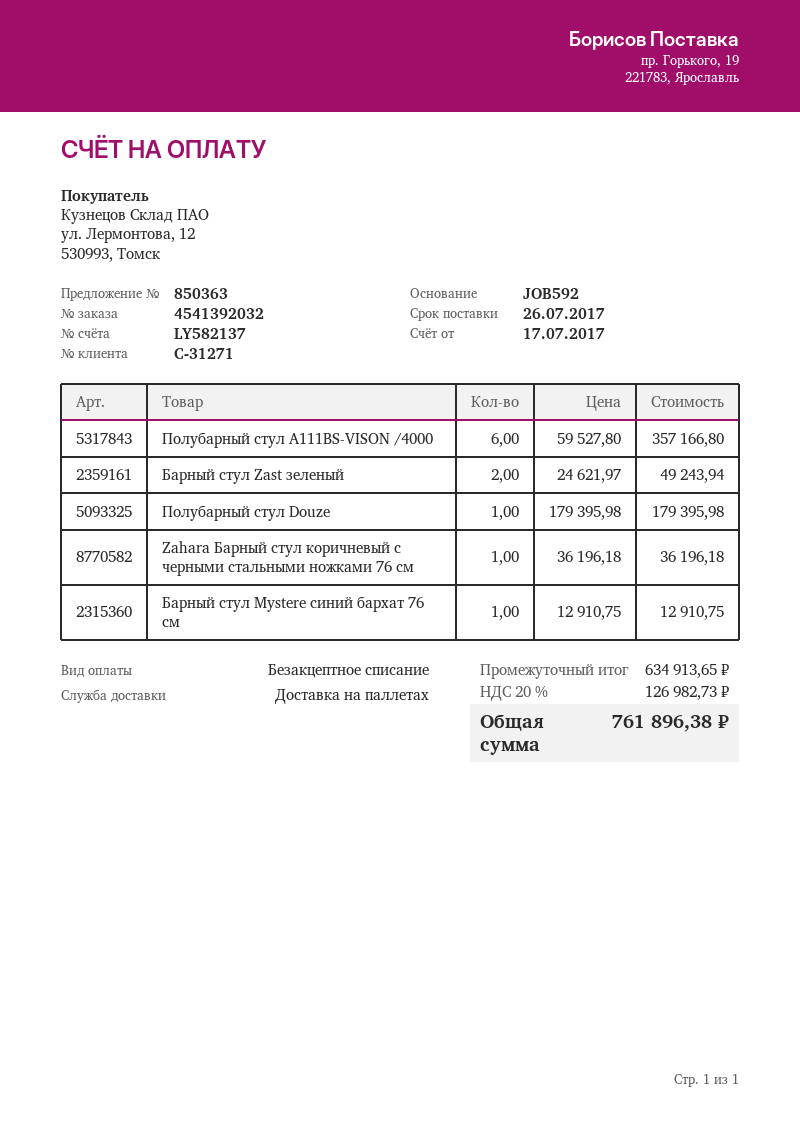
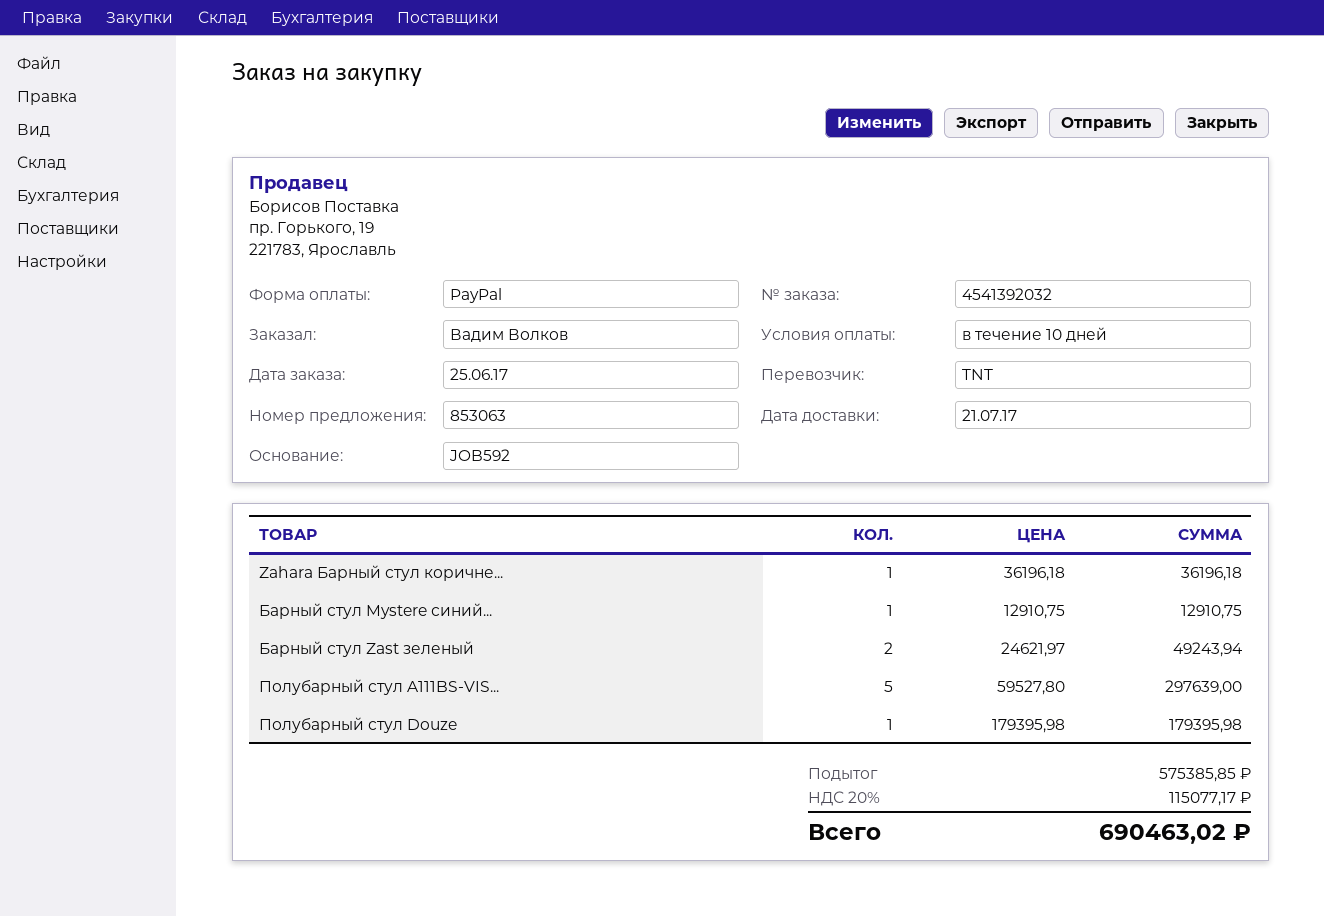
quote number: 850363 -> 853063
delivery date: 2017-07-26 -> 2017-07-21
payment method: direct debit -> PayPal
shipping method: pallet freight -> TNT
Полубарный стул A111BS-VISON /4000: 6 x 59527.80 = 357166.80 -> 5 x 59527.80 = 297639.00
subtotal: 634913.65 -> 575385.85
tax: 20% = 126982.73 -> 20% = 115077.17
total: 761896.38 -> 690463.02

